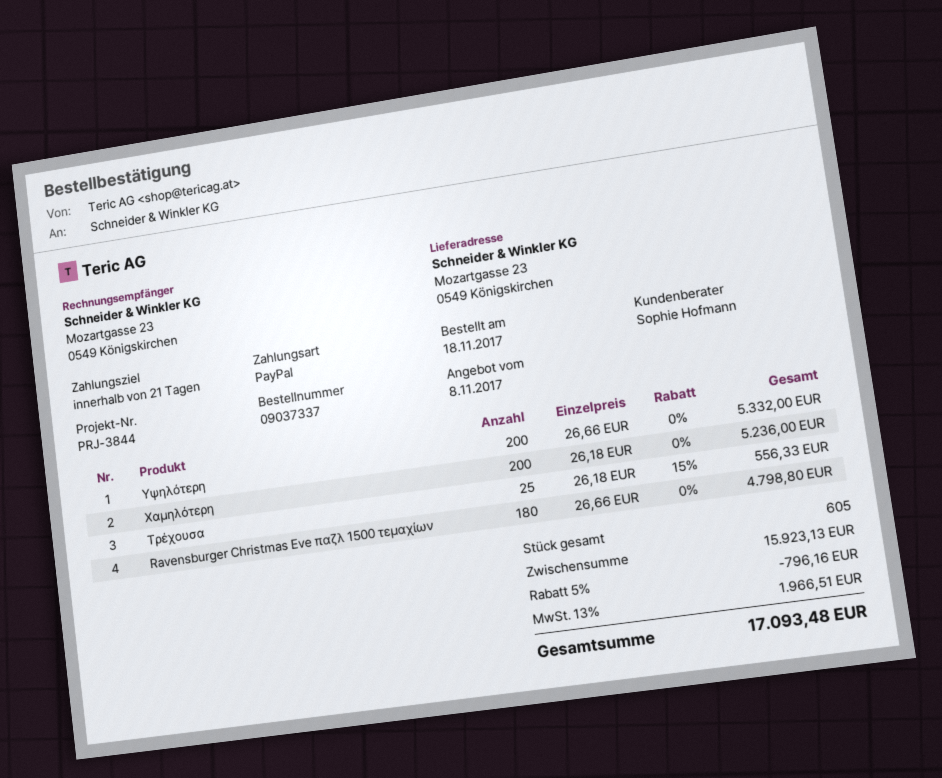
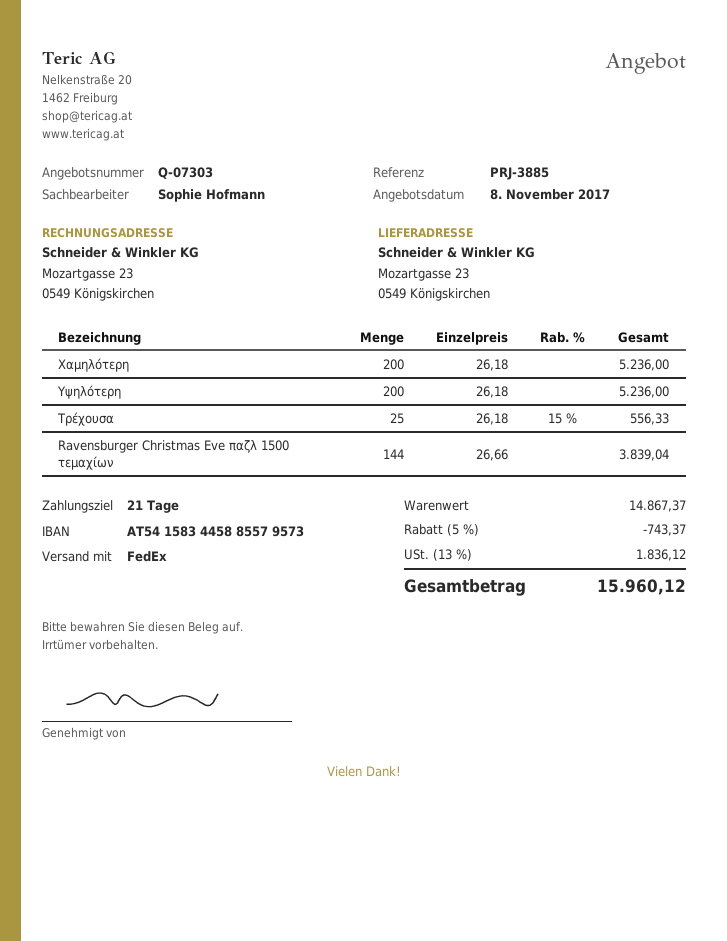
reference: PRJ-3844 -> PRJ-3885
Υψηλότερη: 200 x 26.66 = 5332.00 -> 200 x 26.18 = 5236.00
Ravensburger Christmas Eve παζλ 1500 τεμαχίων: 180 x 26.66 = 4798.80 -> 144 x 26.66 = 3839.04
subtotal: 15923.13 -> 14867.37
discount: 5% = 796.16 -> 5% = 743.37
tax: 13% = 1966.51 -> 13% = 1836.12
total: 17093.48 -> 15960.12

